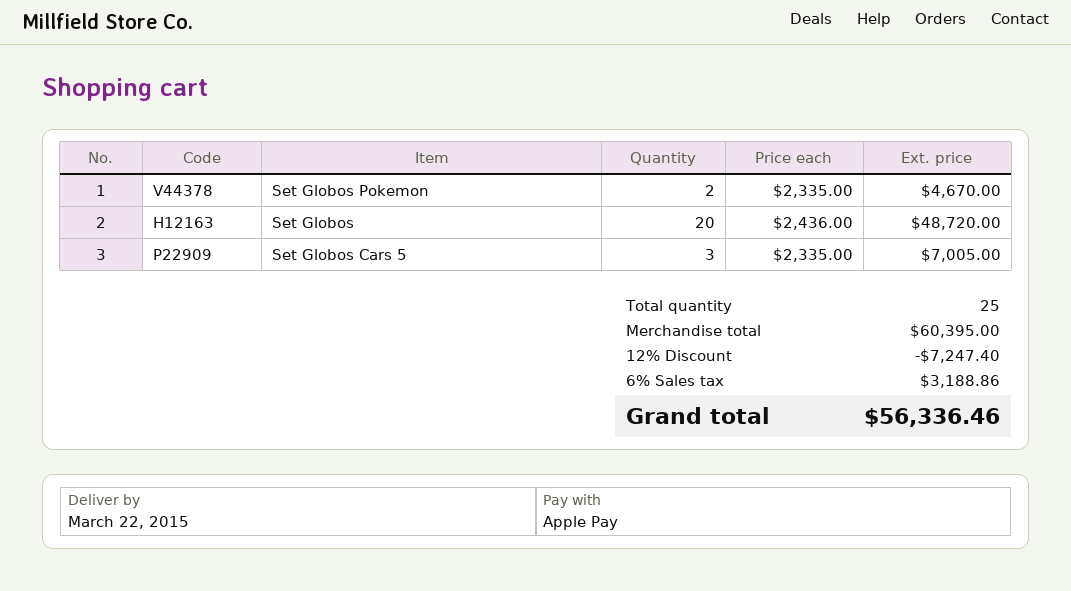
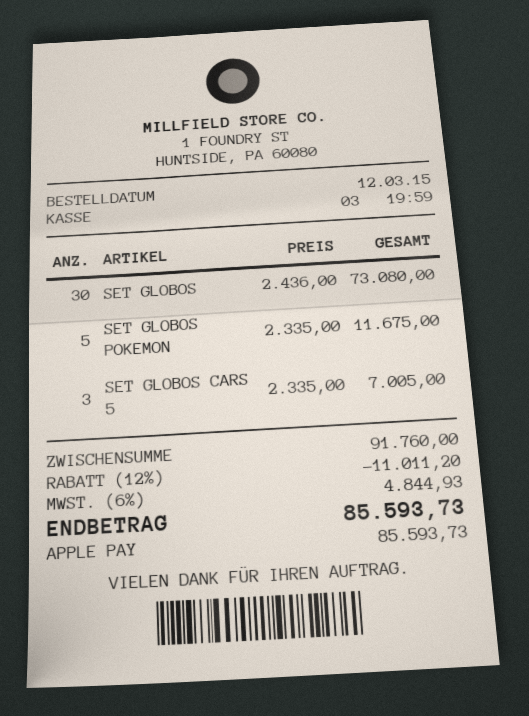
Set Globos Pokemon: 2 x 2335.00 = 4670.00 -> 5 x 2335.00 = 11675.00
Set Globos: 20 x 2436.00 = 48720.00 -> 30 x 2436.00 = 73080.00
subtotal: 60395.00 -> 91760.00
discount: 12% = 7247.40 -> 12% = 11011.20
tax: 6% = 3188.86 -> 6% = 4844.93
total: 56336.46 -> 85593.73

